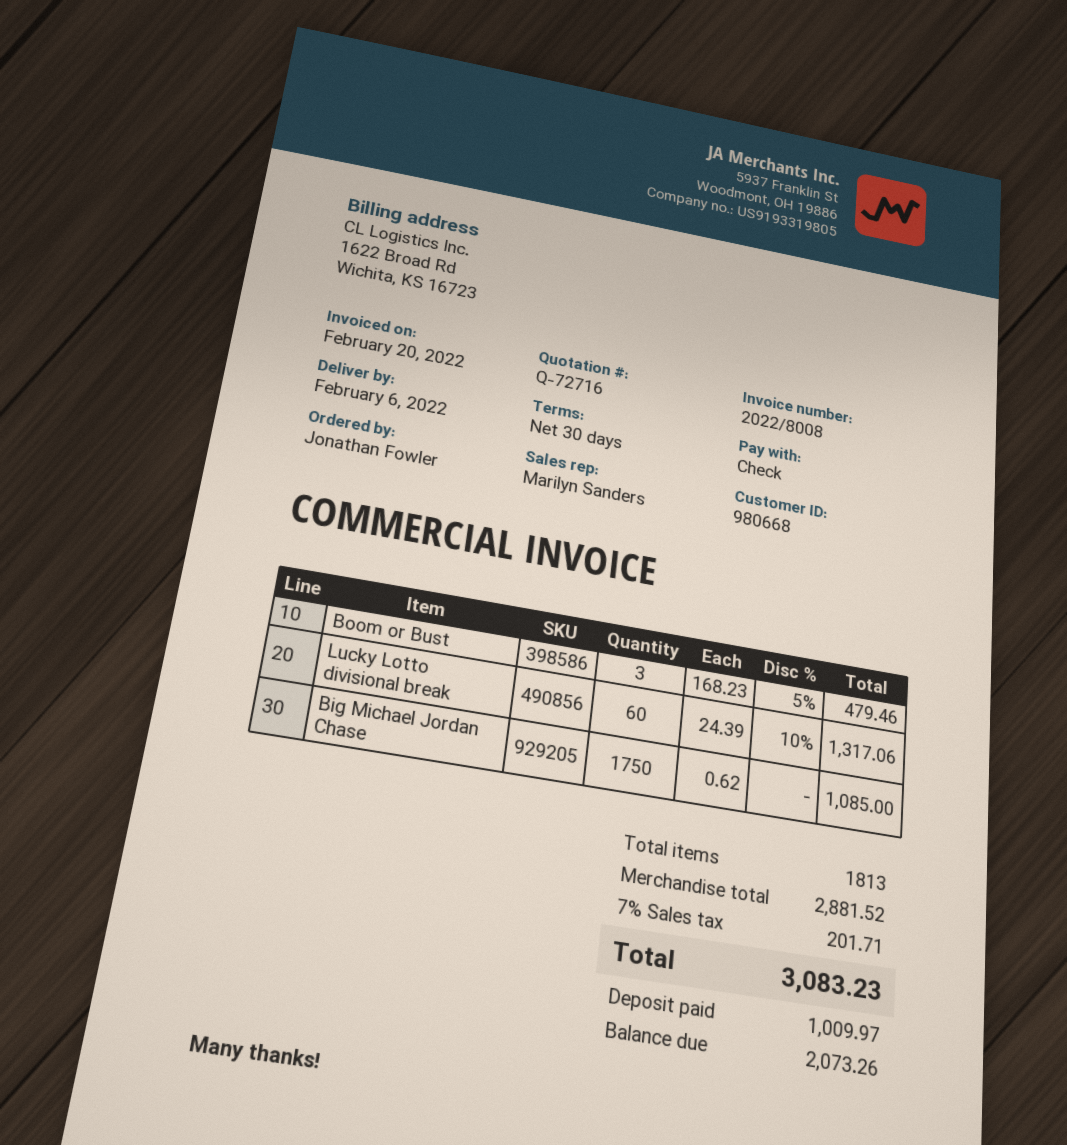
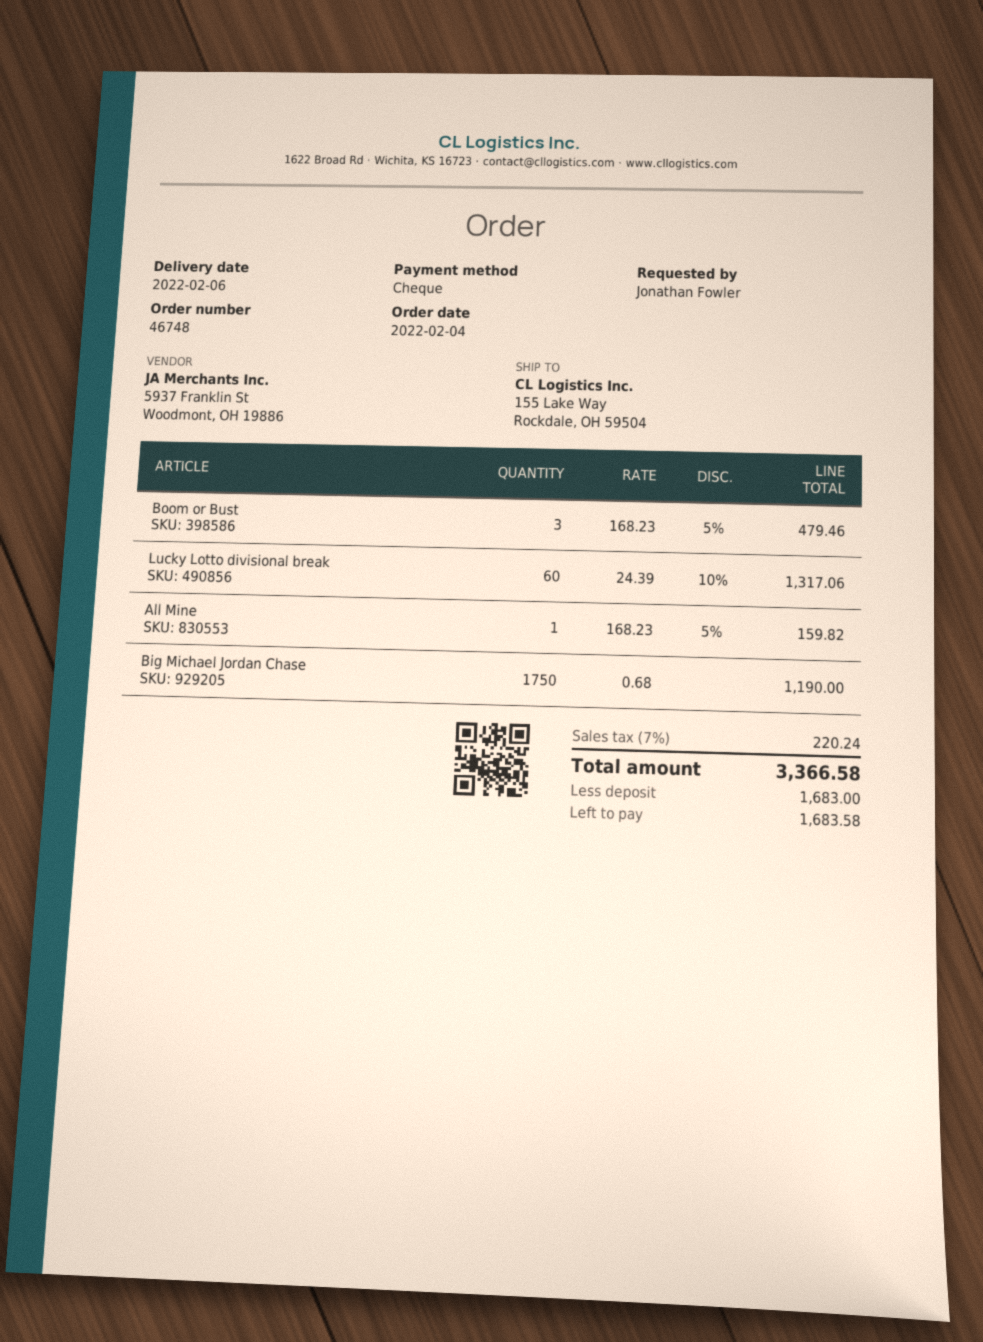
Big Michael Jordan Chase: 1750 x 0.62 = 1085.00 -> 1750 x 0.68 = 1190.00
All Mine: none -> 1 x 168.23 - 5% = 159.82
tax: 7% = 201.71 -> 7% = 220.24
total: 3083.23 -> 3366.58
deposit: 1009.97 -> 1683.00
balance: 2073.26 -> 1683.58

